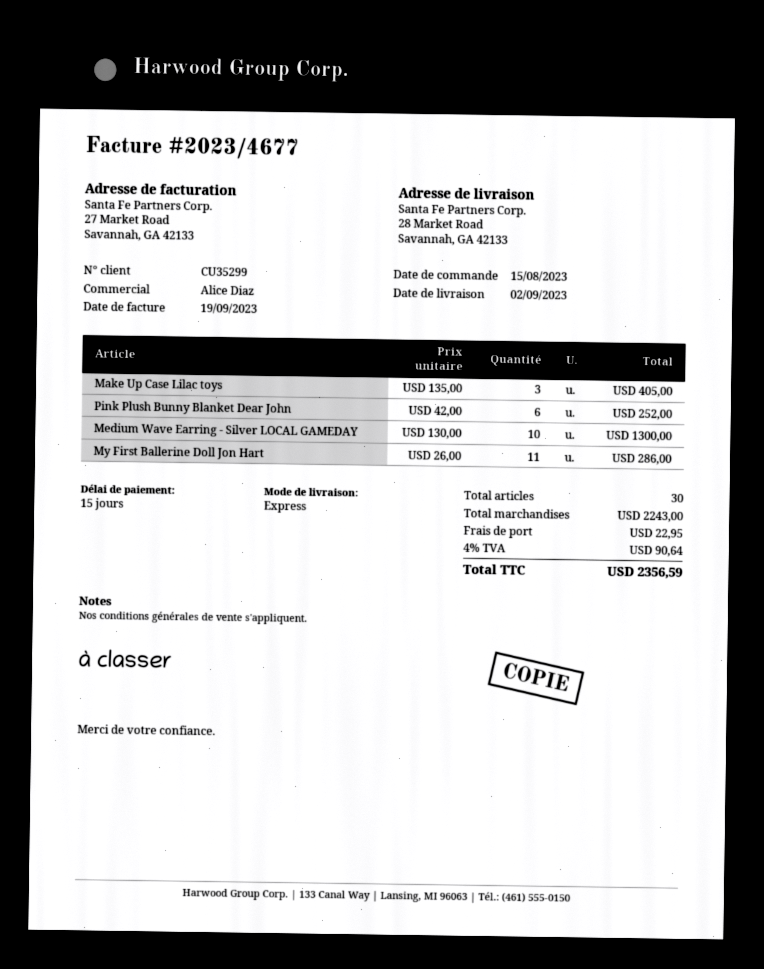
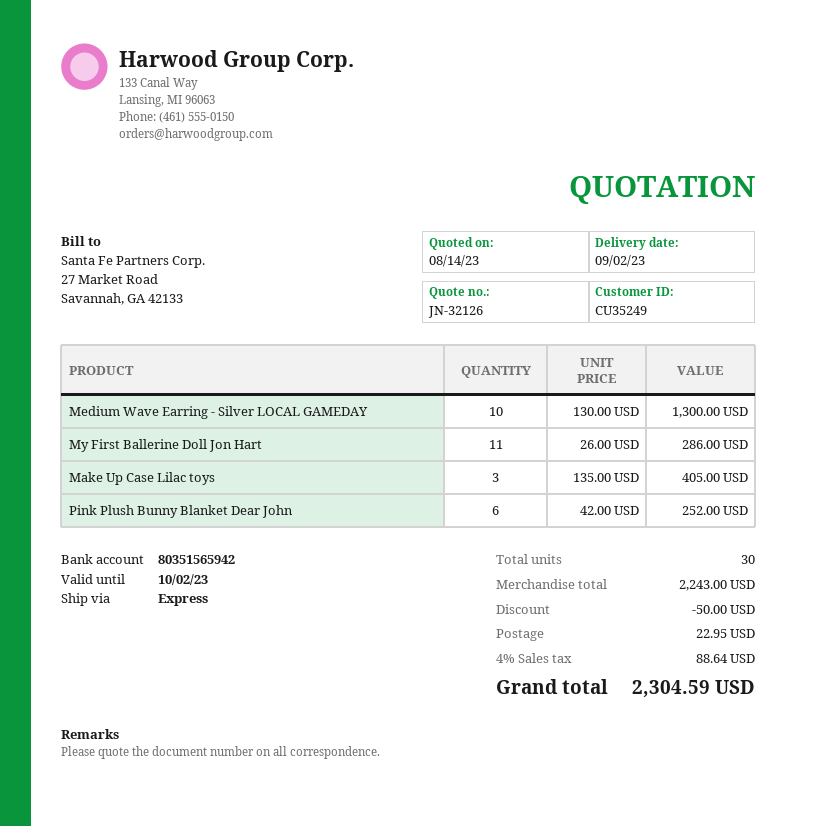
customer number: CU35299 -> CU35249
discount: none -> 50.00
tax: 4% = 90.64 -> 4% = 88.64
total: 2356.59 -> 2304.59

